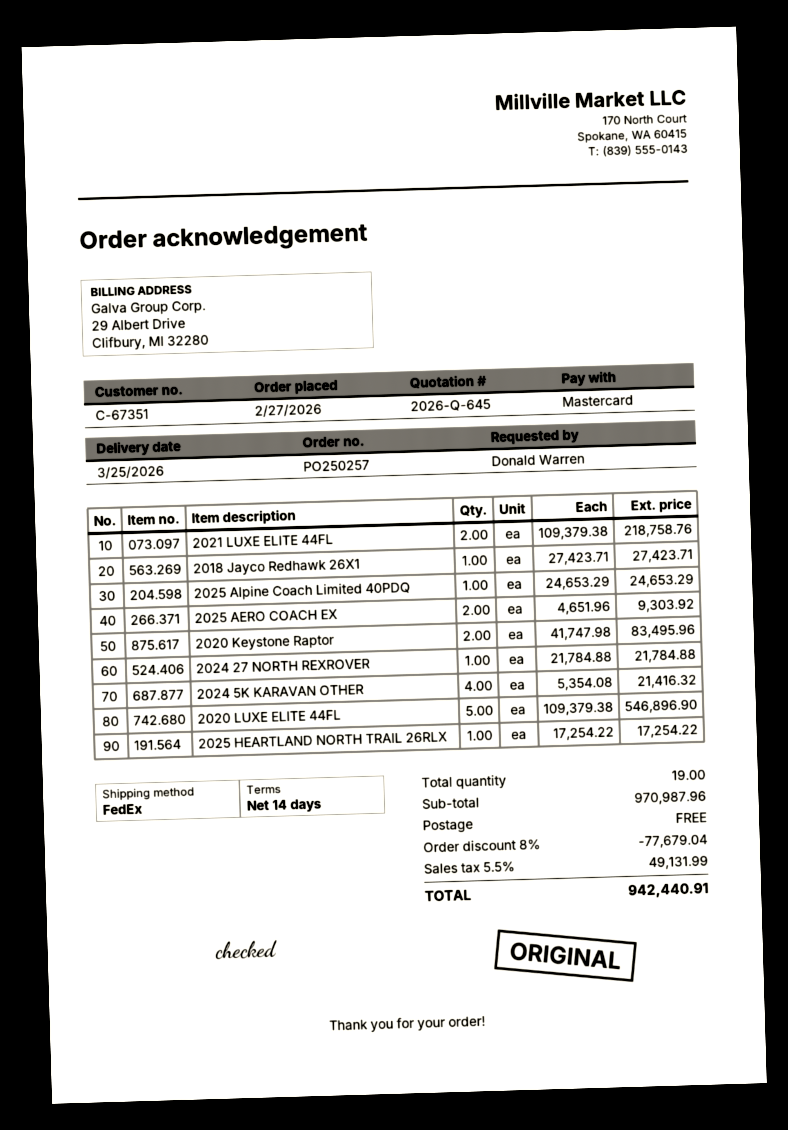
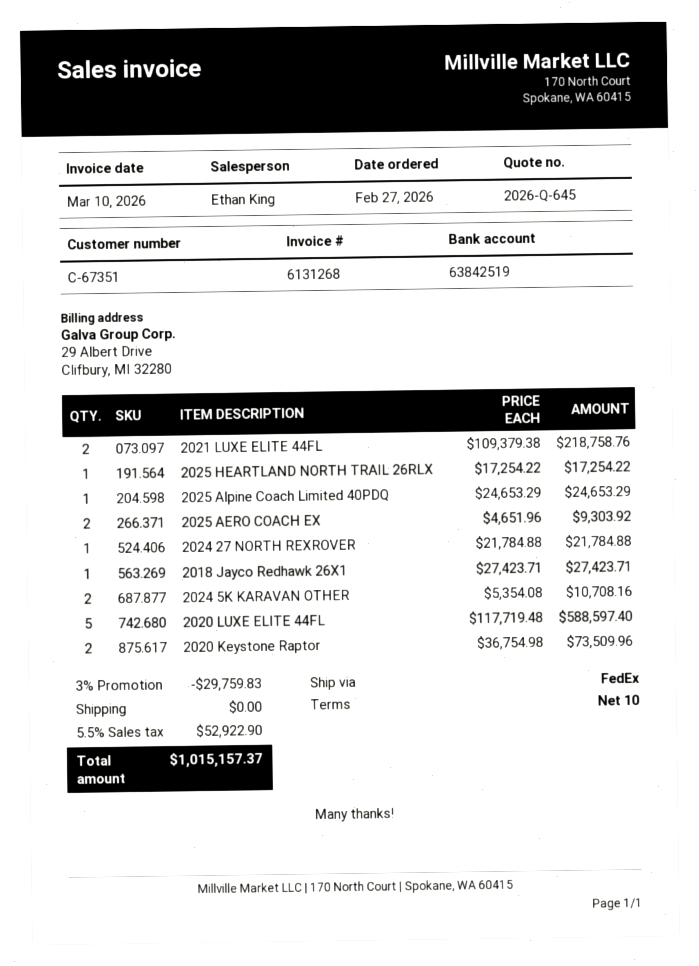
payment terms: 14 days -> 10 days
2020 Keystone Raptor: 2 x 41747.98 = 83495.96 -> 2 x 36754.98 = 73509.96
2024 5K KARAVAN OTHER: 4 x 5354.08 = 21416.32 -> 2 x 5354.08 = 10708.16
2020 LUXE ELITE 44FL: 5 x 109379.38 = 546896.90 -> 5 x 117719.48 = 588597.40
discount: 8% = 77679.04 -> 3% = 29759.83
tax: 5.5% = 49131.99 -> 5.5% = 52922.90
total: 942440.91 -> 1015157.37

